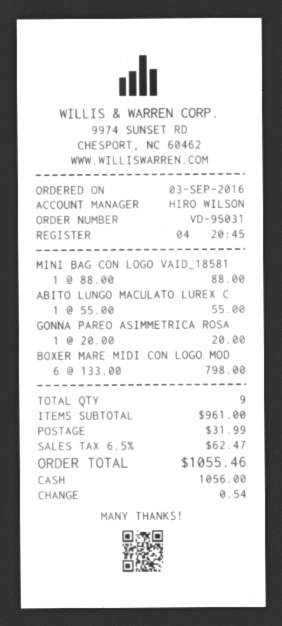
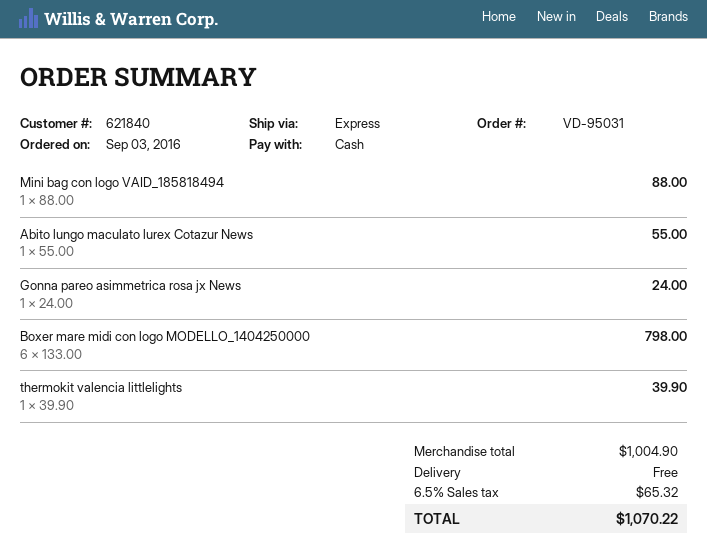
GONNA PAREO ASIMMETRICA ROSA: 1 x 20.00 = 20.00 -> 1 x 24.00 = 24.00
thermokit valencia littlelights: none -> 1 x 39.90 = 39.90
subtotal: 961.00 -> 1004.90
shipping: 31.99 -> 0.00
tax: 6.5% = 62.47 -> 6.5% = 65.32
total: 1055.46 -> 1070.22

